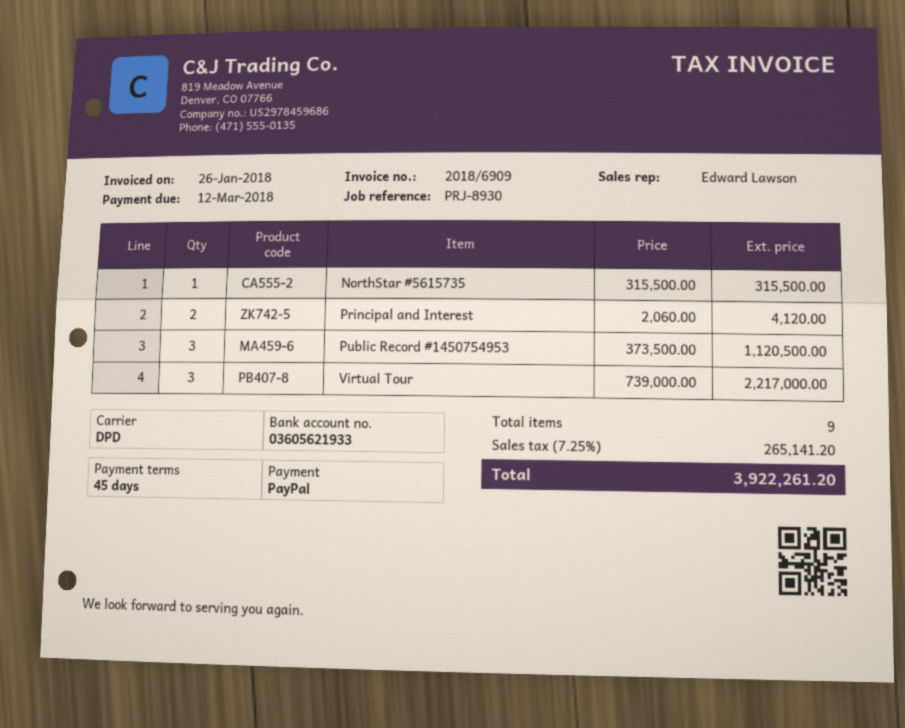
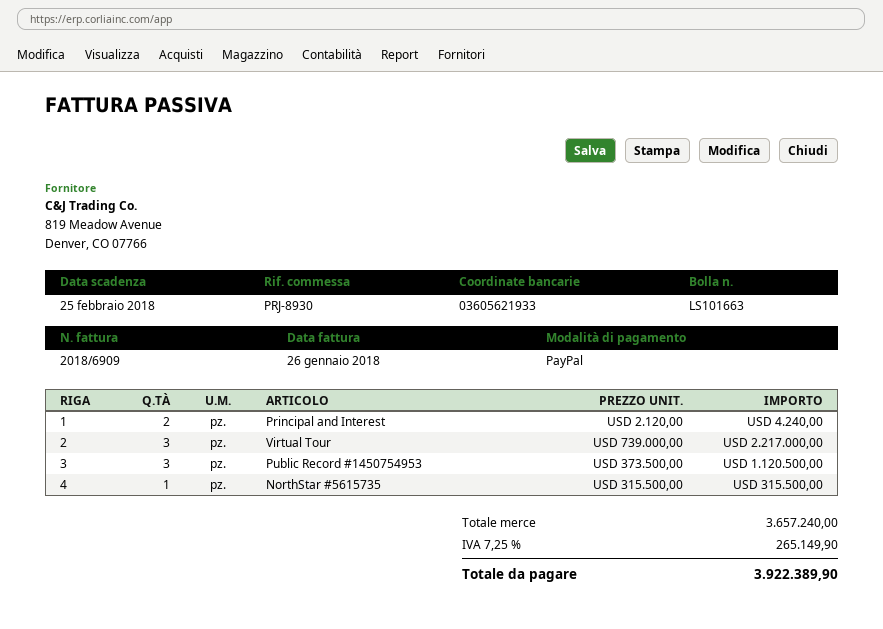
due date: 2018-03-12 -> 2018-02-25
Principal and Interest: 2 x 2060.00 = 4120.00 -> 2 x 2120.00 = 4240.00
tax: 7.25% = 265141.20 -> 7.25% = 265149.90
total: 3922261.20 -> 3922389.90

